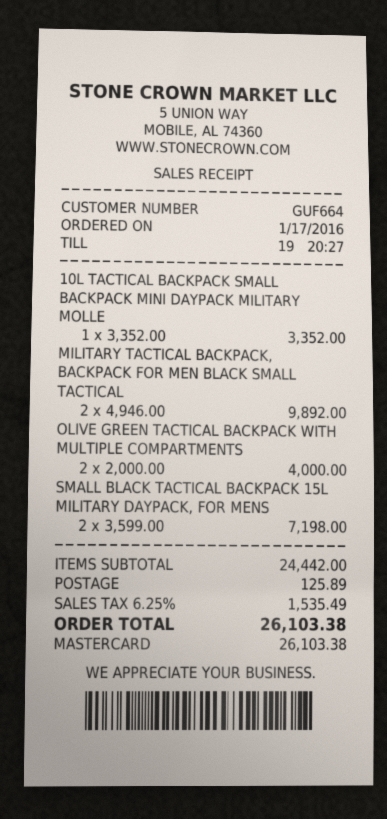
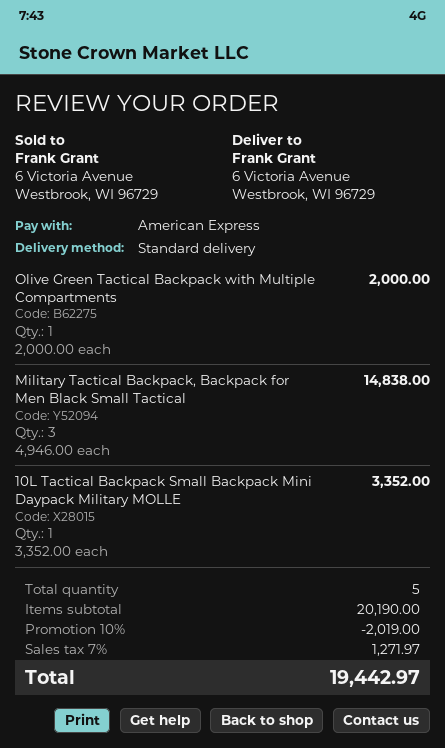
payment method: Mastercard -> American Express
MILITARY TACTICAL BACKPACK, BACKPACK FOR MEN BLACK SMALL TACTICAL: 2 x 4946.00 = 9892.00 -> 3 x 4946.00 = 14838.00
OLIVE GREEN TACTICAL BACKPACK WITH MULTIPLE COMPARTMENTS: 2 x 2000.00 = 4000.00 -> 1 x 2000.00 = 2000.00
SMALL BLACK TACTICAL BACKPACK 15L MILITARY DAYPACK, FOR MENS: 2 x 3599.00 = 7198.00 -> none
subtotal: 24442.00 -> 20190.00
discount: none -> 10% = 2019.00
shipping: 125.89 -> none
tax: 6.25% = 1535.49 -> 7% = 1271.97
total: 26103.38 -> 19442.97

